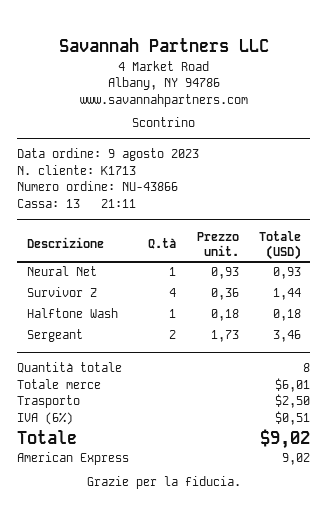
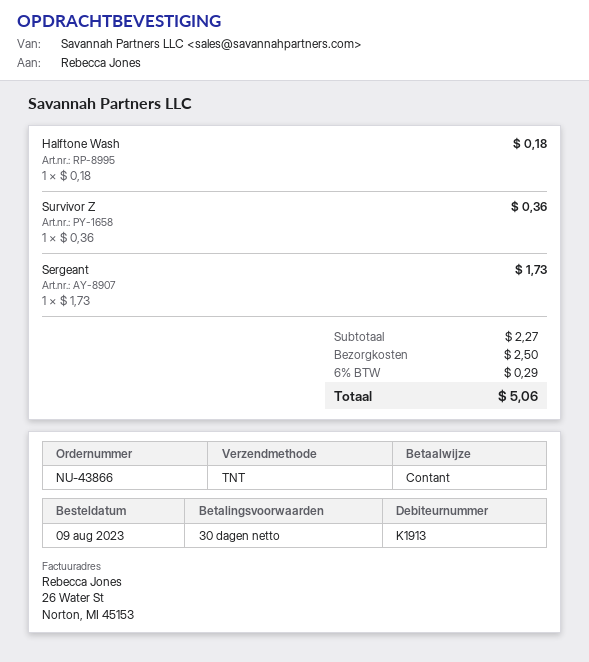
customer number: K1713 -> K1913
payment method: American Express -> cash
Neural Net: 1 x 0.93 = 0.93 -> none
Survivor Z: 4 x 0.36 = 1.44 -> 1 x 0.36 = 0.36
Sergeant: 2 x 1.73 = 3.46 -> 1 x 1.73 = 1.73
subtotal: 6.01 -> 2.27
tax: 6% = 0.51 -> 6% = 0.29
total: 9.02 -> 5.06

